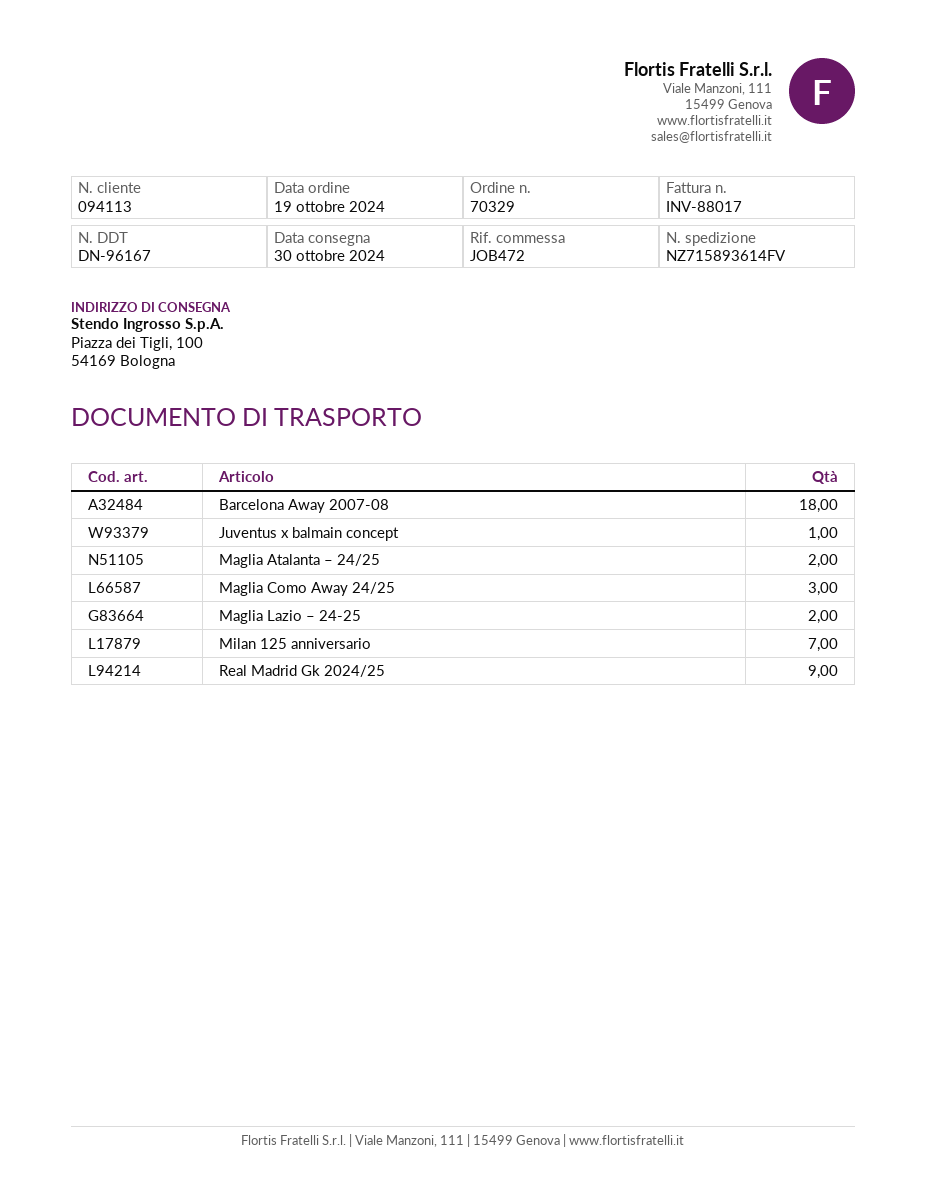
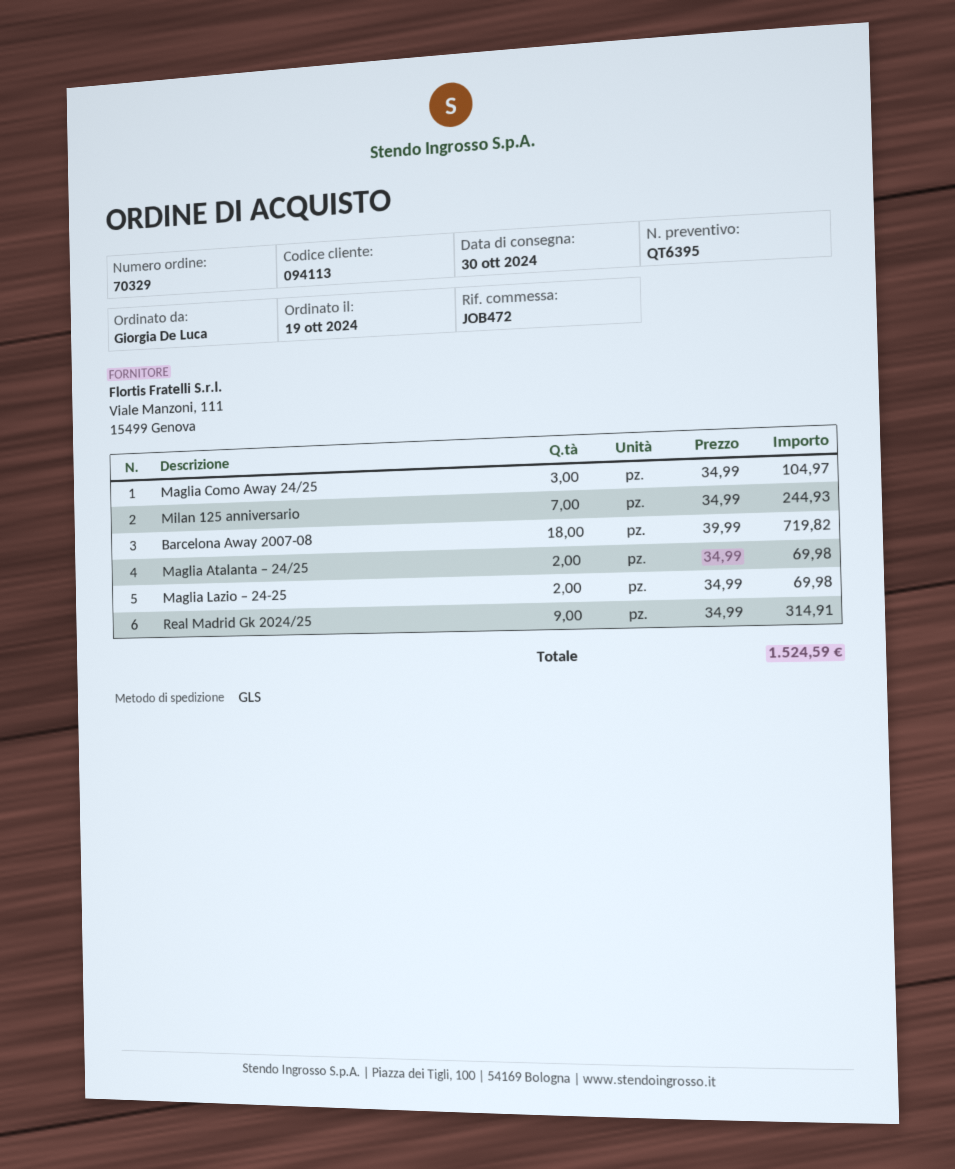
Juventus x balmain concept: 1 -> none

